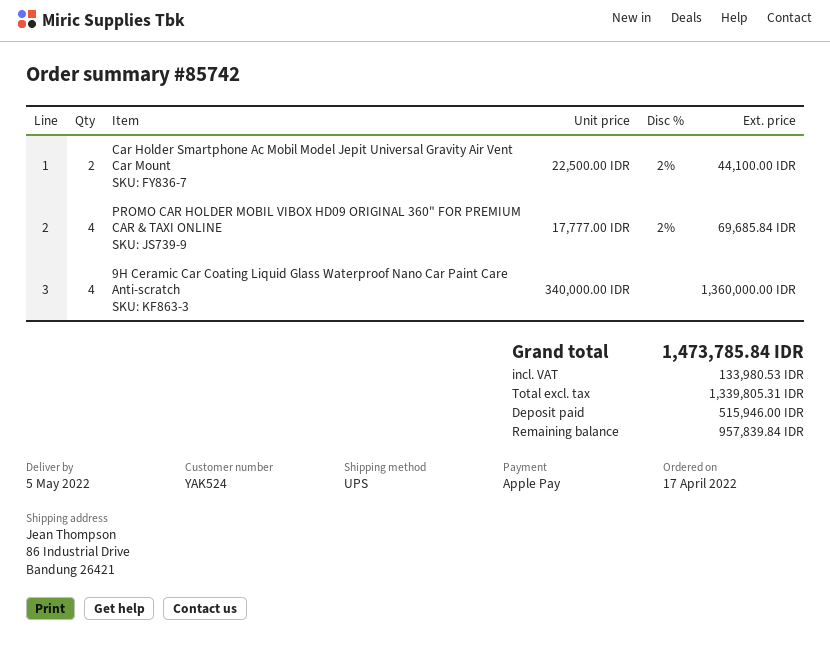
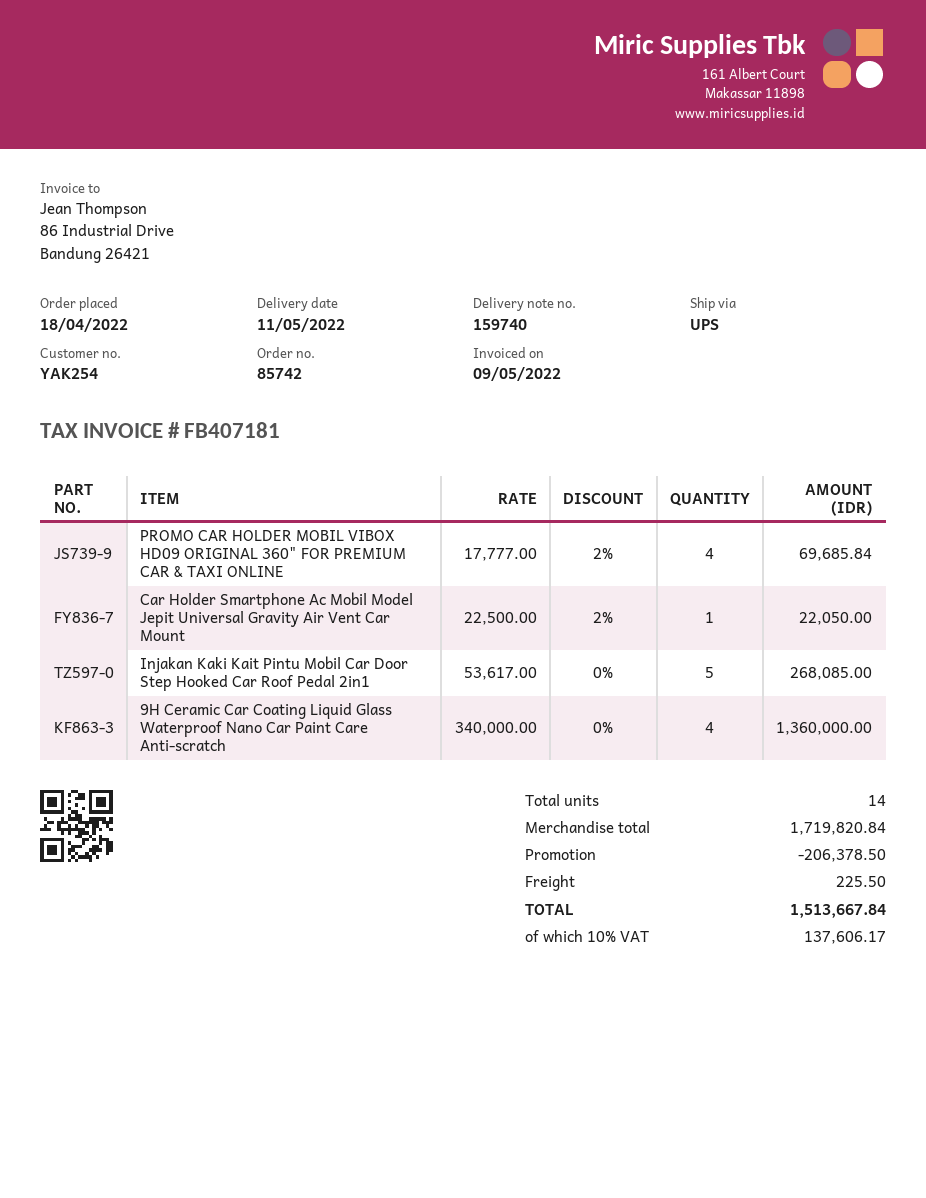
order date: 2022-04-17 -> 2022-04-18
delivery date: 2022-05-05 -> 2022-05-11
customer number: YAK524 -> YAK254
Car Holder Smartphone Ac Mobil Model Jepit Universal Gravity Air Vent Car Mount: 2 x 22500.00 - 2% = 44100.00 -> 1 x 22500.00 - 2% = 22050.00
Injakan Kaki Kait Pintu Mobil Car Door Step Hooked Car Roof Pedal 2in1: none -> 5 x 53617.00 = 268085.00
discount: none -> 206378.50
shipping: none -> 225.50
tax: 133980.53 -> 137606.17
total: 1473785.84 -> 1513667.84

